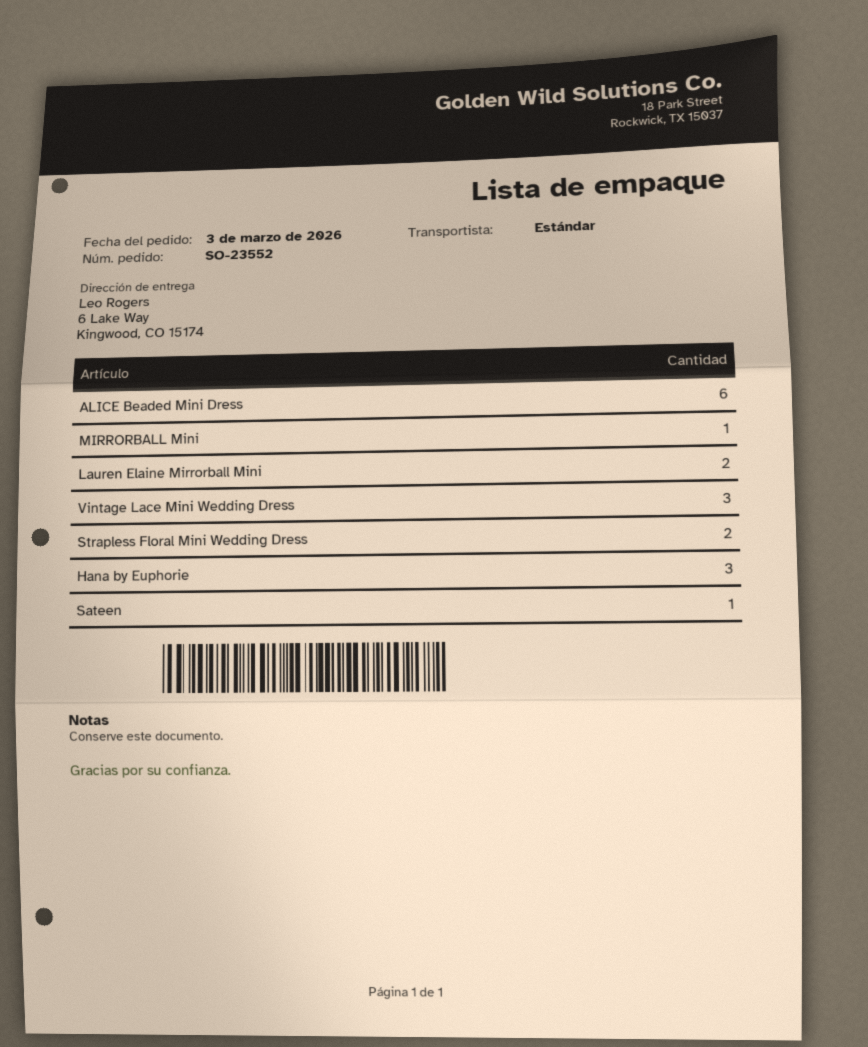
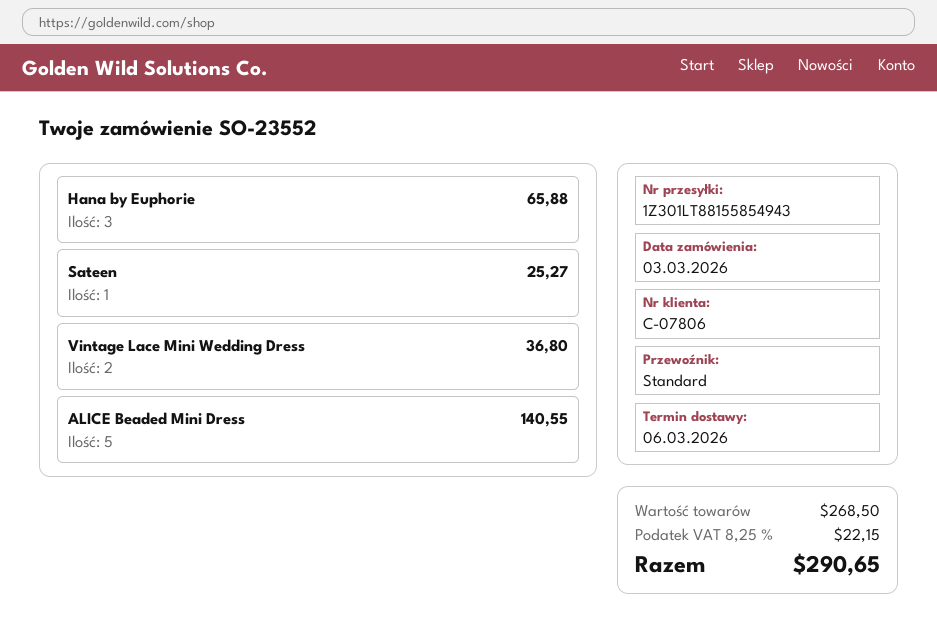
ALICE Beaded Mini Dress: 6 -> 5
MIRRORBALL Mini: 1 -> none
Lauren Elaine Mirrorball Mini: 2 -> none
Vintage Lace Mini Wedding Dress: 3 -> 2
Strapless Floral Mini Wedding Dress: 2 -> none

